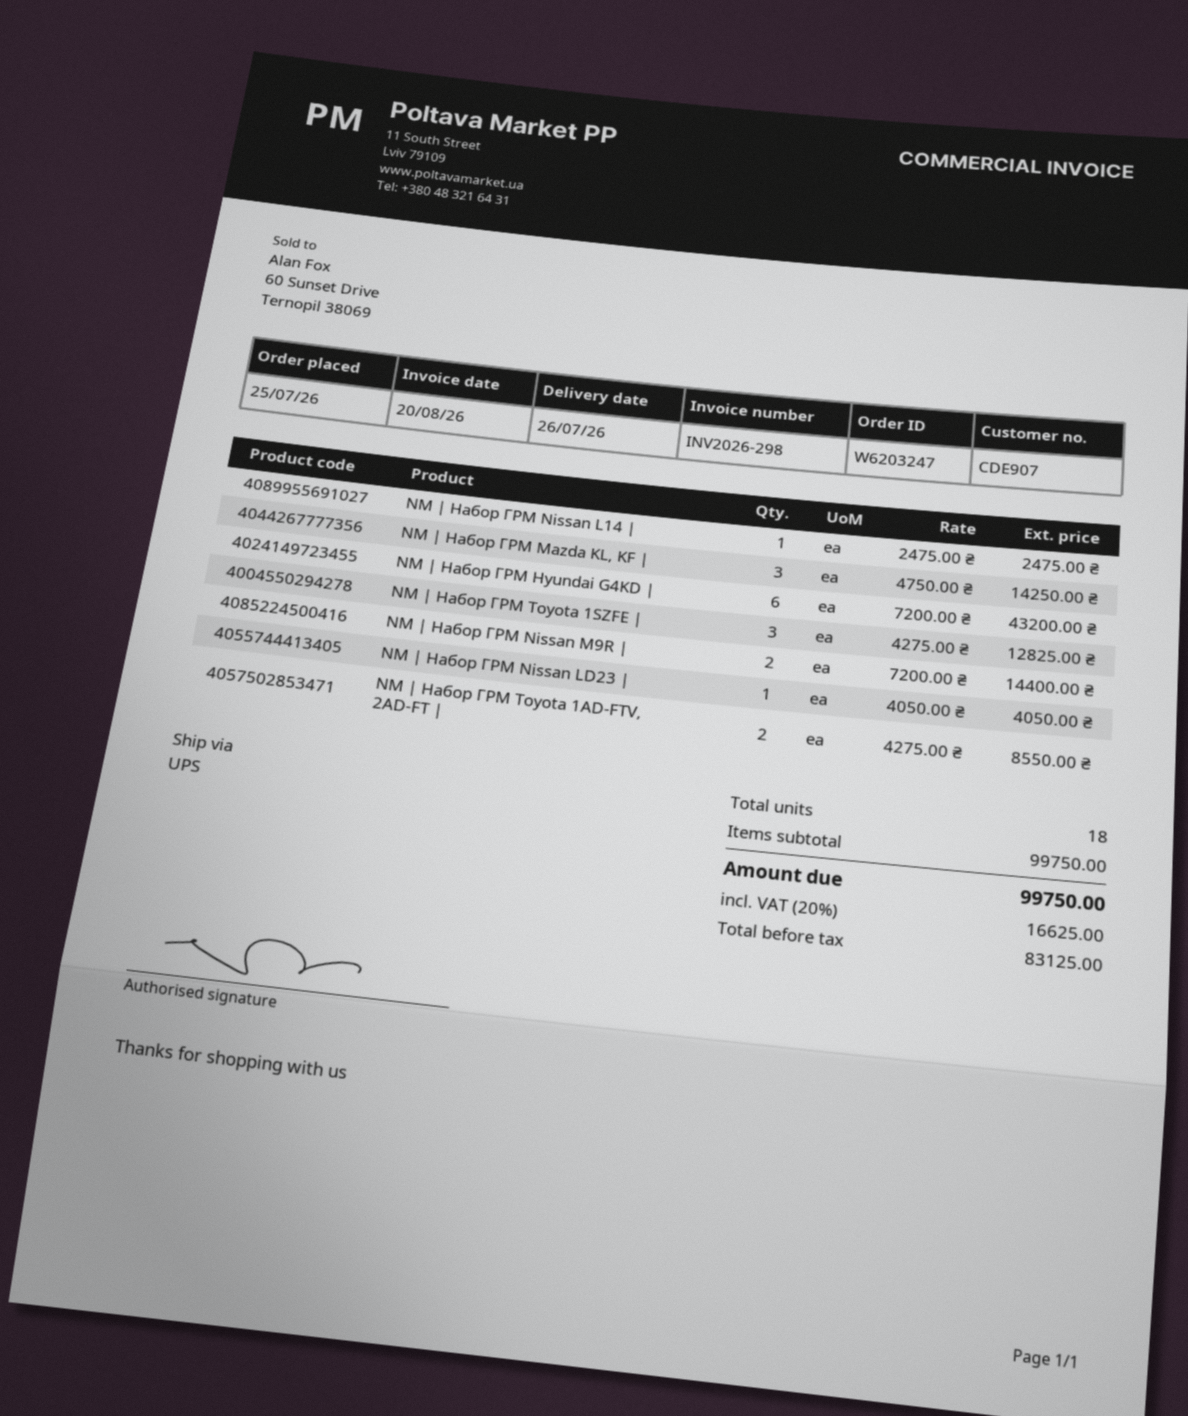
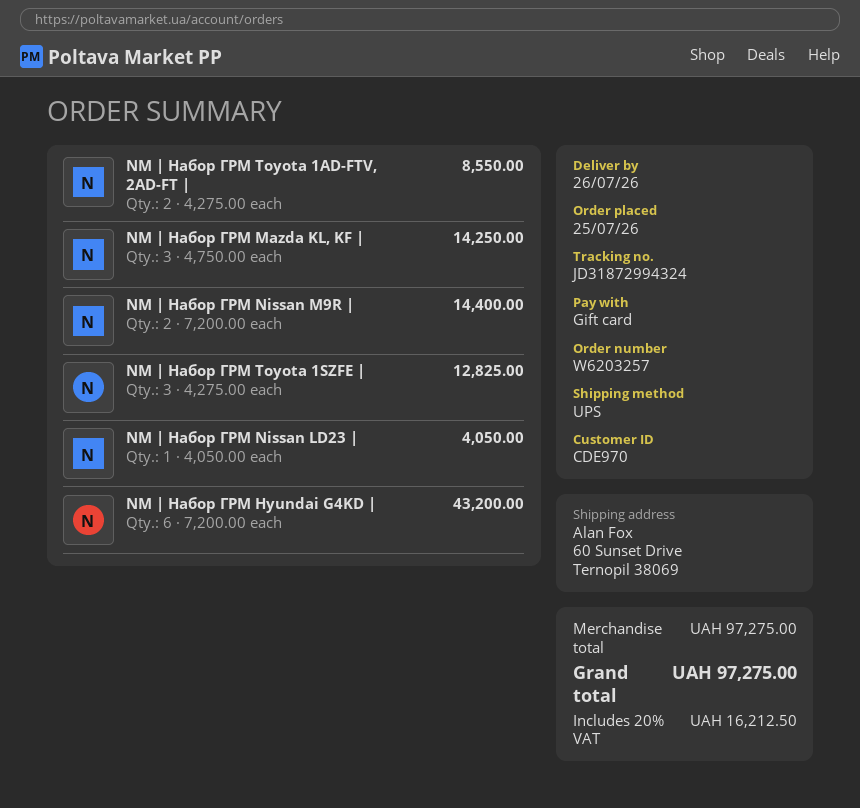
order number: W6203247 -> W6203257
customer number: CDE907 -> CDE970
NM | Набор ГРМ Nissan L14 |: 1 x 2475.00 = 2475.00 -> none
subtotal: 99750.00 -> 97275.00
tax: 20% = 16625.00 -> 20% = 16212.50
total: 99750.00 -> 97275.00

